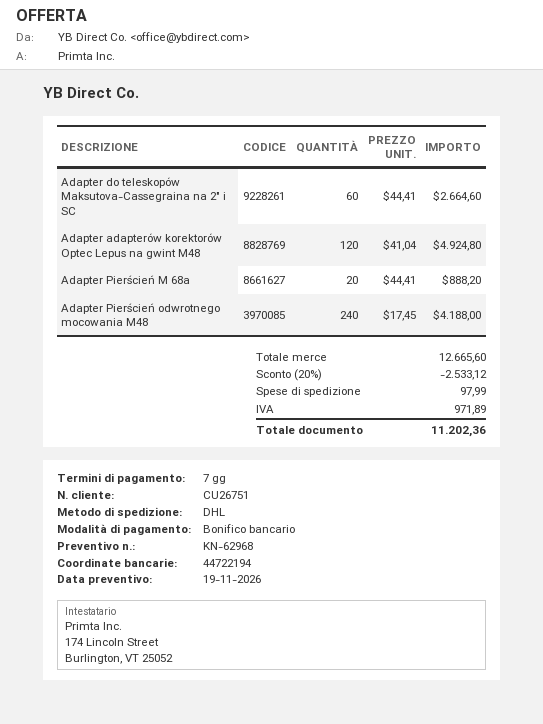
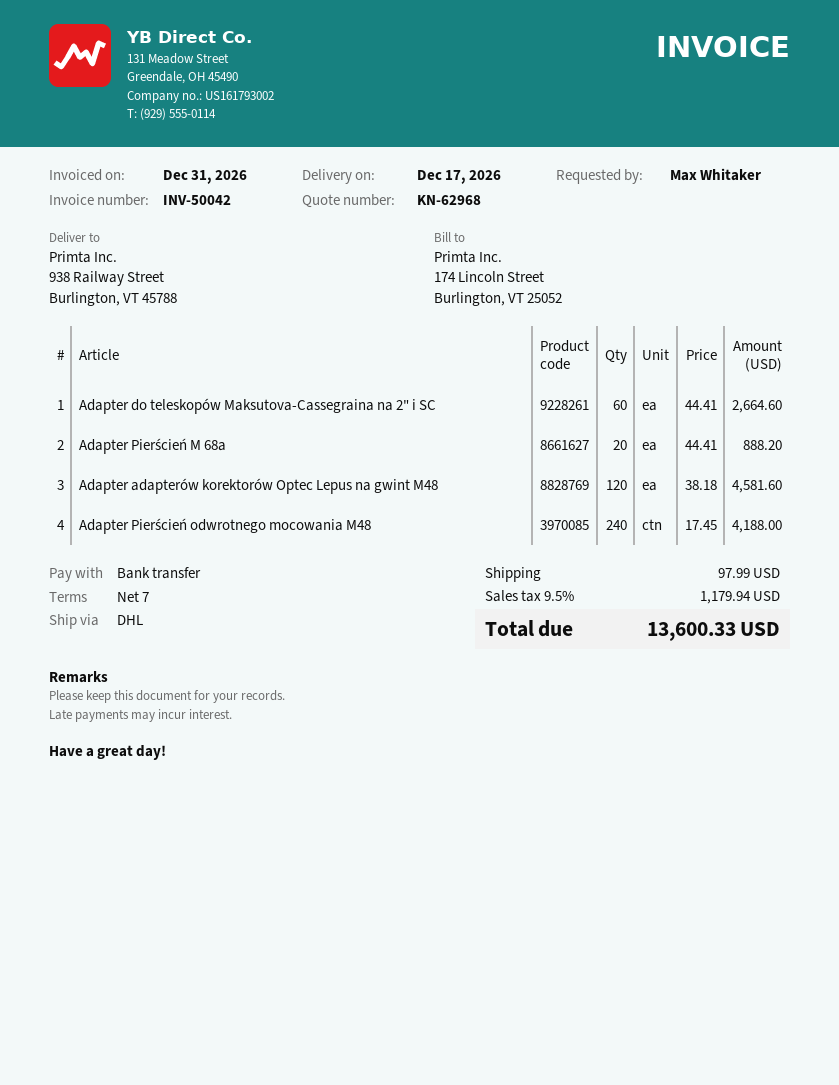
Adapter adapterów korektorów Optec Lepus na gwint M48: 120 x 41.04 = 4924.80 -> 120 x 38.18 = 4581.60
discount: 20% = 2533.12 -> none
tax: 971.89 -> 1179.94
total: 11202.36 -> 13600.33

